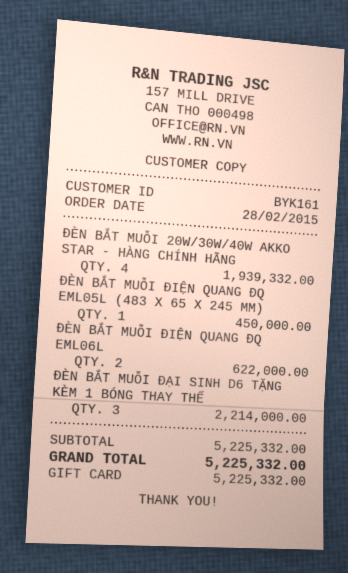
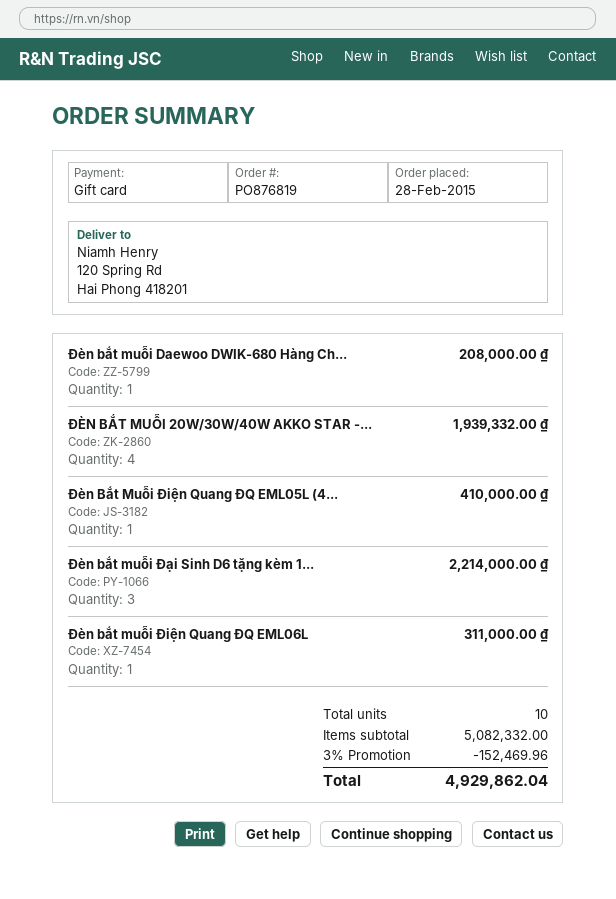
ĐÈN BẮT MUỖI ĐIỆN QUANG ĐQ EML05L (483 X 65 X 245 MM): 1 for 450000.00 -> 1 for 410000.00
ĐÈN BẮT MUỖI ĐIỆN QUANG ĐQ EML06L: 2 for 622000.00 -> 1 for 311000.00
Đèn bắt muỗi Daewoo DWIK-680 Hàng Ch...: none -> 1 for 208000.00
subtotal: 5225332.00 -> 5082332.00
discount: none -> 3% = 152469.96
total: 5225332.00 -> 4929862.04

